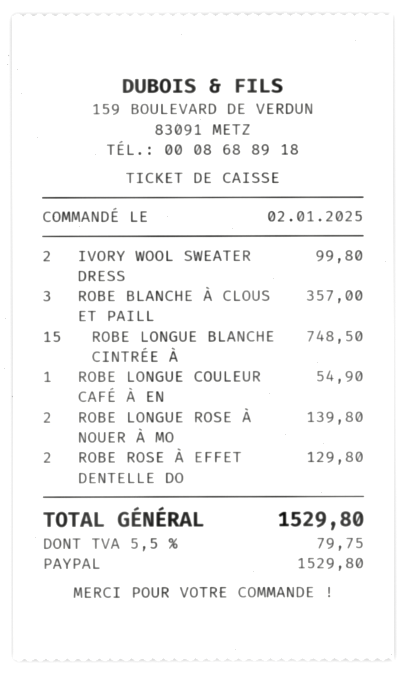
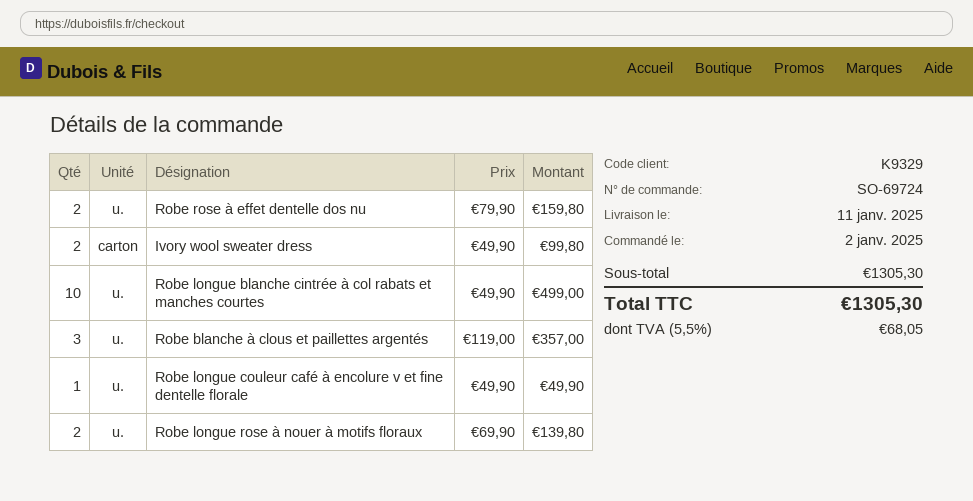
ROBE LONGUE BLANCHE CINTRÉE À: 15 for 748.50 -> 10 for 499.00
ROBE LONGUE COULEUR CAFÉ À EN: 1 for 54.90 -> 1 for 49.90
ROBE ROSE À EFFET DENTELLE DO: 2 for 129.80 -> 2 for 159.80
tax: 5.5% = 79.75 -> 5.5% = 68.05
total: 1529.80 -> 1305.30

